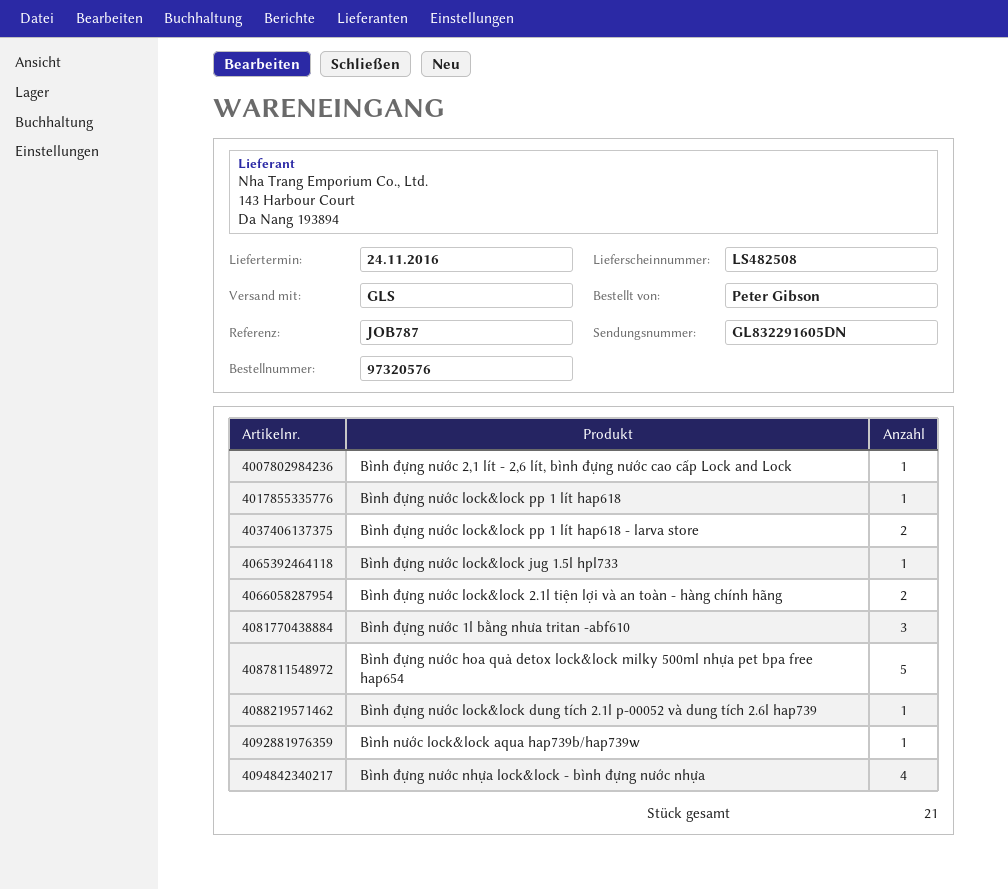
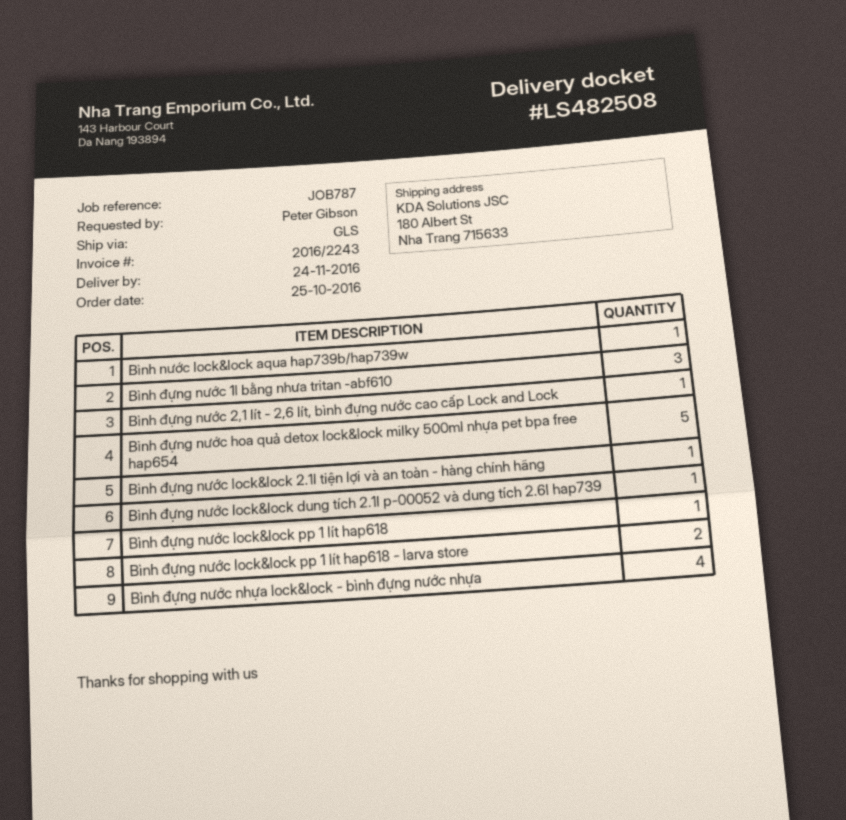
Bình đựng nước lock&lock jug 1.5l hpl733: 1 -> none
Bình đựng nước lock&lock 2.1l tiện lợi và an toàn - hàng chính hãng: 2 -> 1

